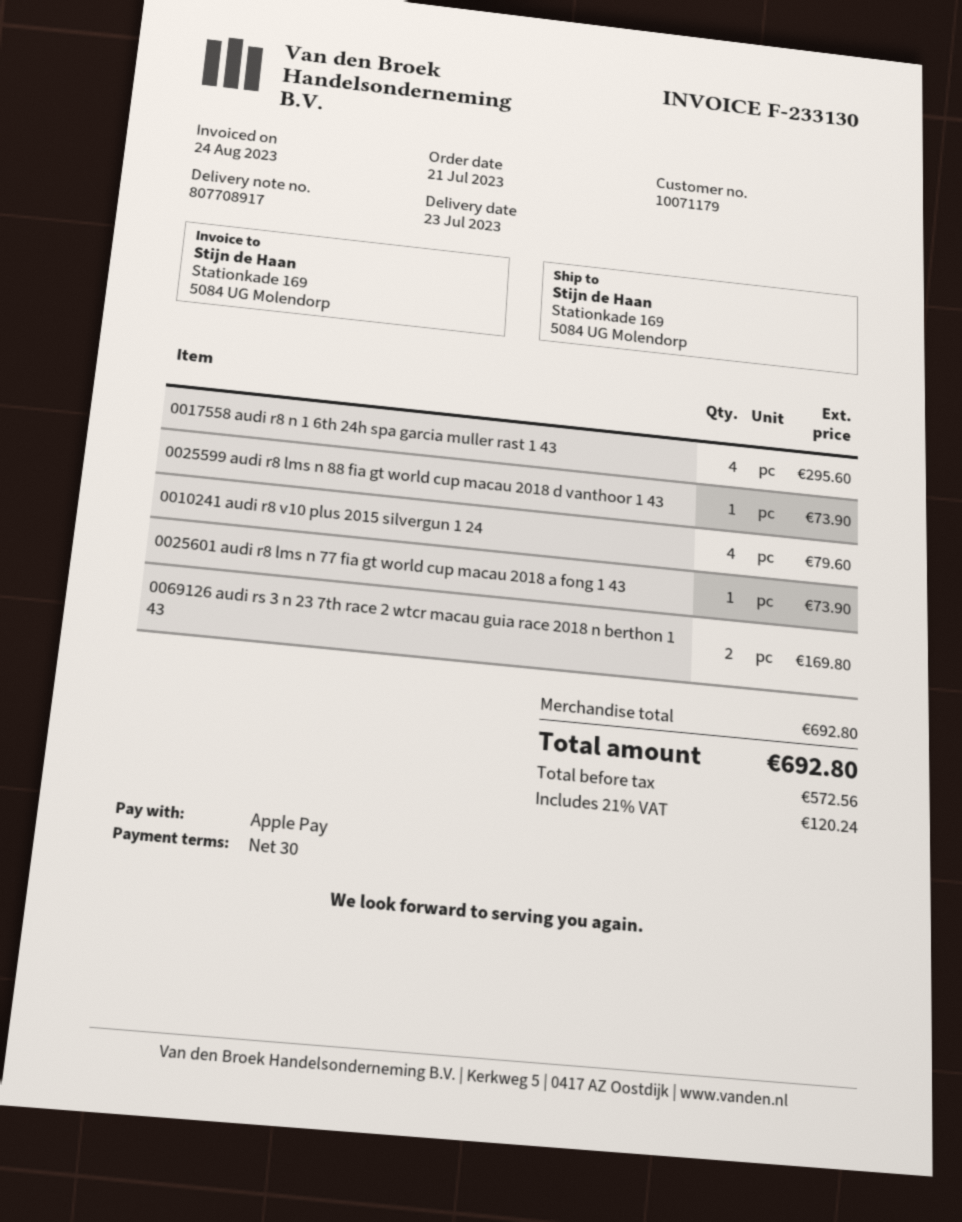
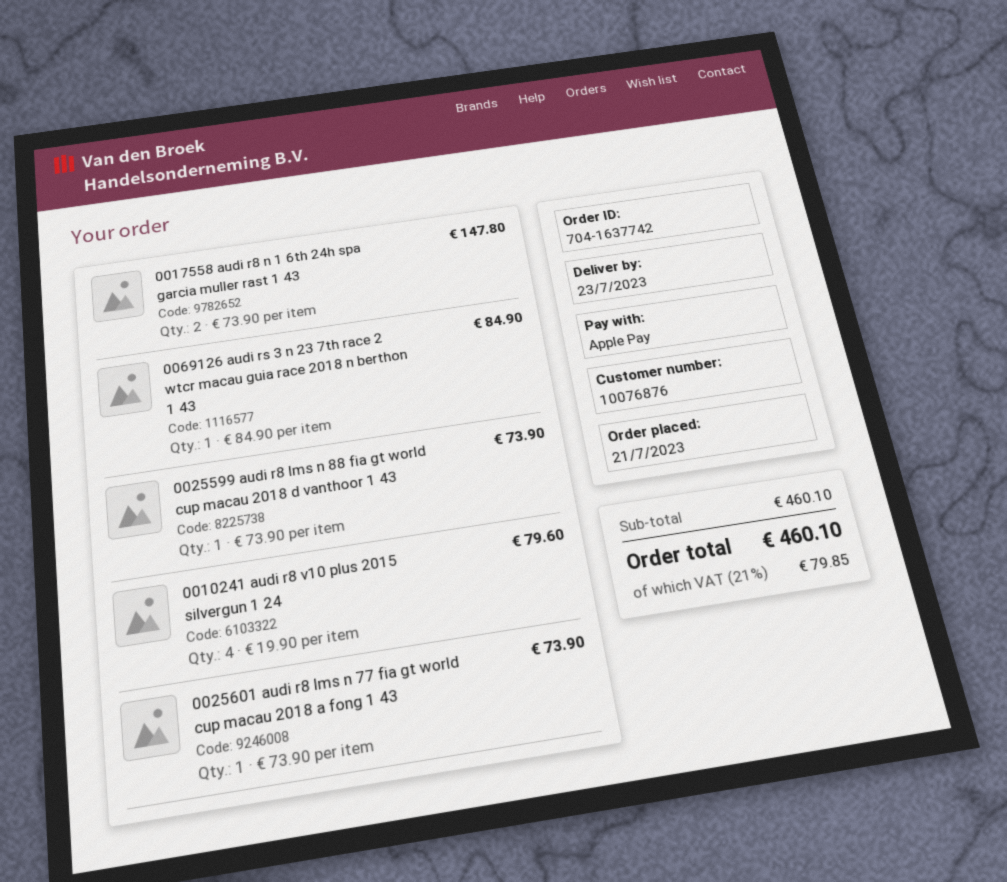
customer number: 10071179 -> 10076876
0017558 audi r8 n 1 6th 24h spa garcia muller rast 1 43: 4 for 295.60 -> 2 for 147.80
0069126 audi rs 3 n 23 7th race 2 wtcr macau guia race 2018 n berthon 1 43: 2 for 169.80 -> 1 for 84.90
subtotal: 692.80 -> 460.10
tax: 21% = 120.24 -> 21% = 79.85
total: 692.80 -> 460.10

